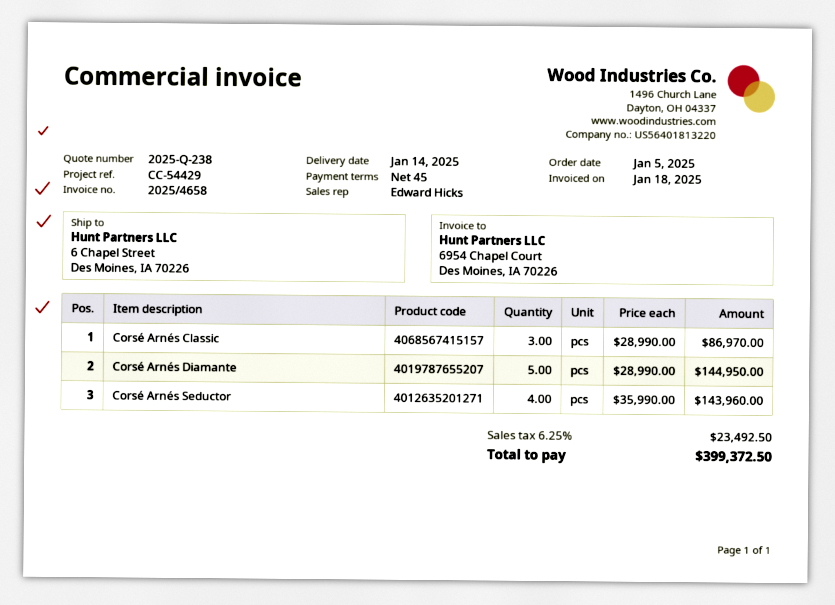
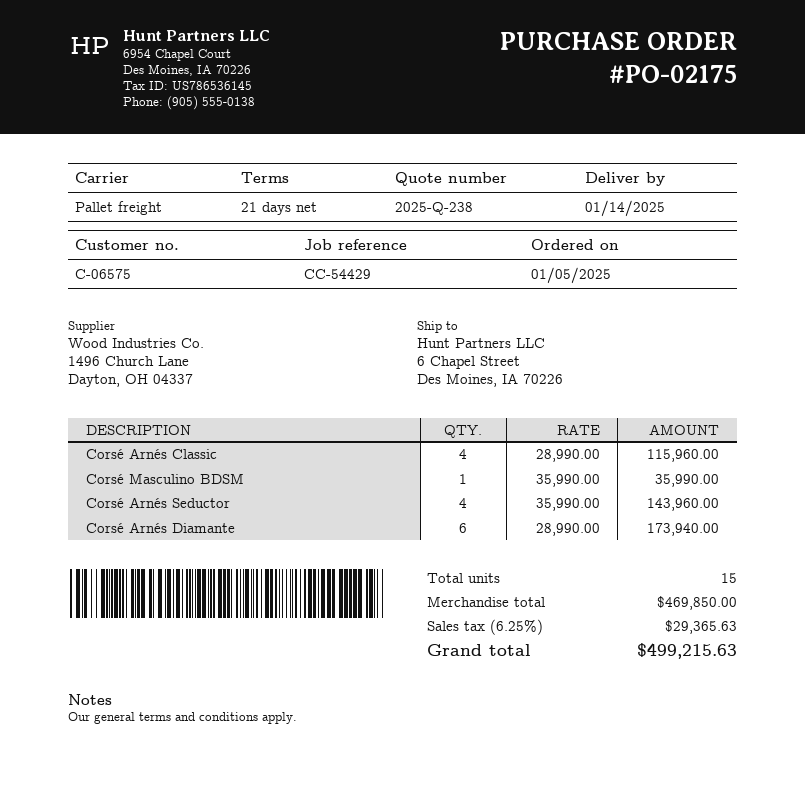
payment terms: 45 days -> 21 days
Corsé Arnés Classic: 3 x 28990.00 = 86970.00 -> 4 x 28990.00 = 115960.00
Corsé Arnés Diamante: 5 x 28990.00 = 144950.00 -> 6 x 28990.00 = 173940.00
Corsé Masculino BDSM: none -> 1 x 35990.00 = 35990.00
tax: 6.25% = 23492.50 -> 6.25% = 29365.63
total: 399372.50 -> 499215.63

